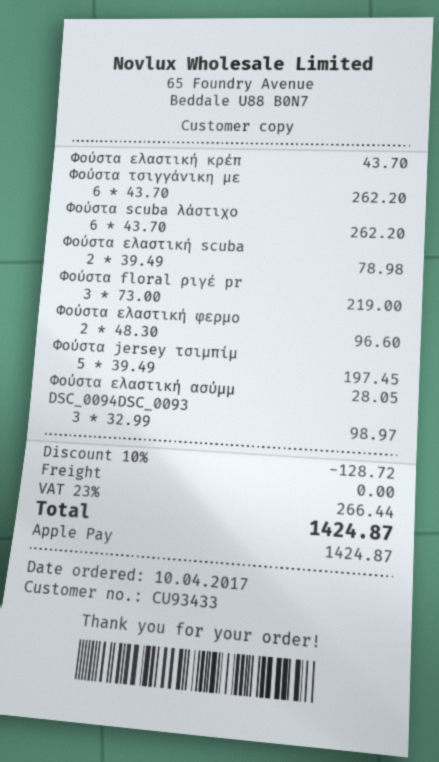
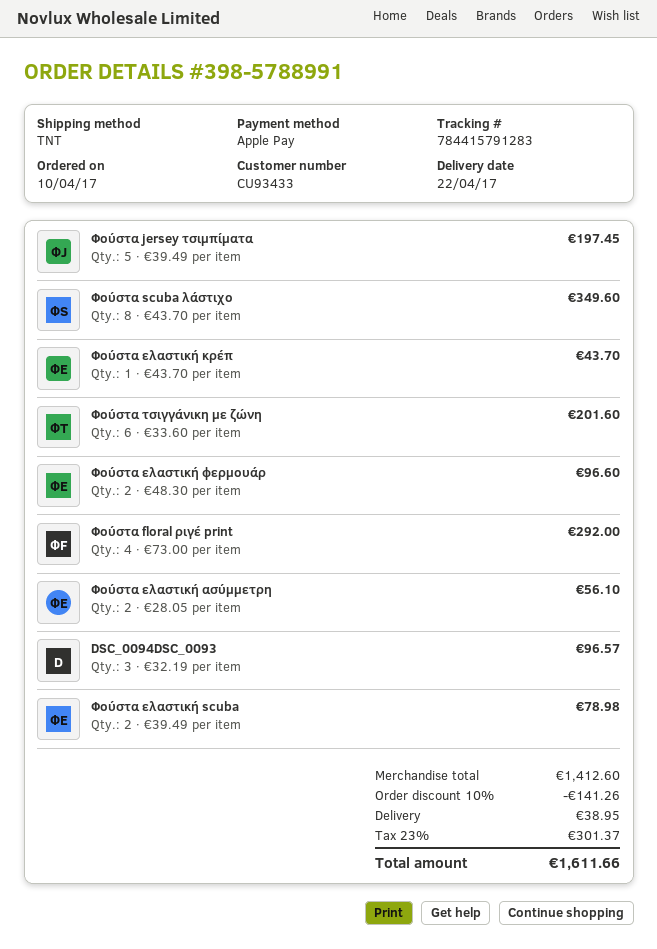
Φούστα τσιγγάνικη με: 6 x 43.70 = 262.20 -> 6 x 33.60 = 201.60
Φούστα scuba λάστιχο: 6 x 43.70 = 262.20 -> 8 x 43.70 = 349.60
Φούστα floral ριγέ pr: 3 x 73.00 = 219.00 -> 4 x 73.00 = 292.00
Φούστα ελαστική ασύμμ: 1 x 28.05 = 28.05 -> 2 x 28.05 = 56.10
DSC_0094DSC_0093: 3 x 32.99 = 98.97 -> 3 x 32.19 = 96.57
discount: 10% = 128.72 -> 10% = 141.26
shipping: 0.00 -> 38.95
tax: 23% = 266.44 -> 23% = 301.37
total: 1424.87 -> 1611.66

